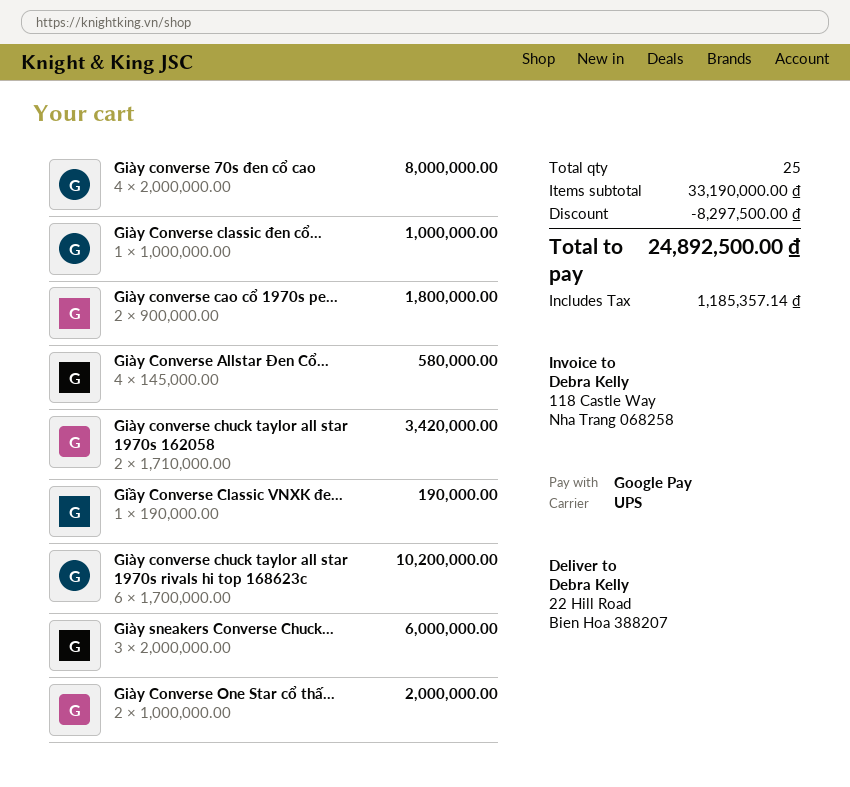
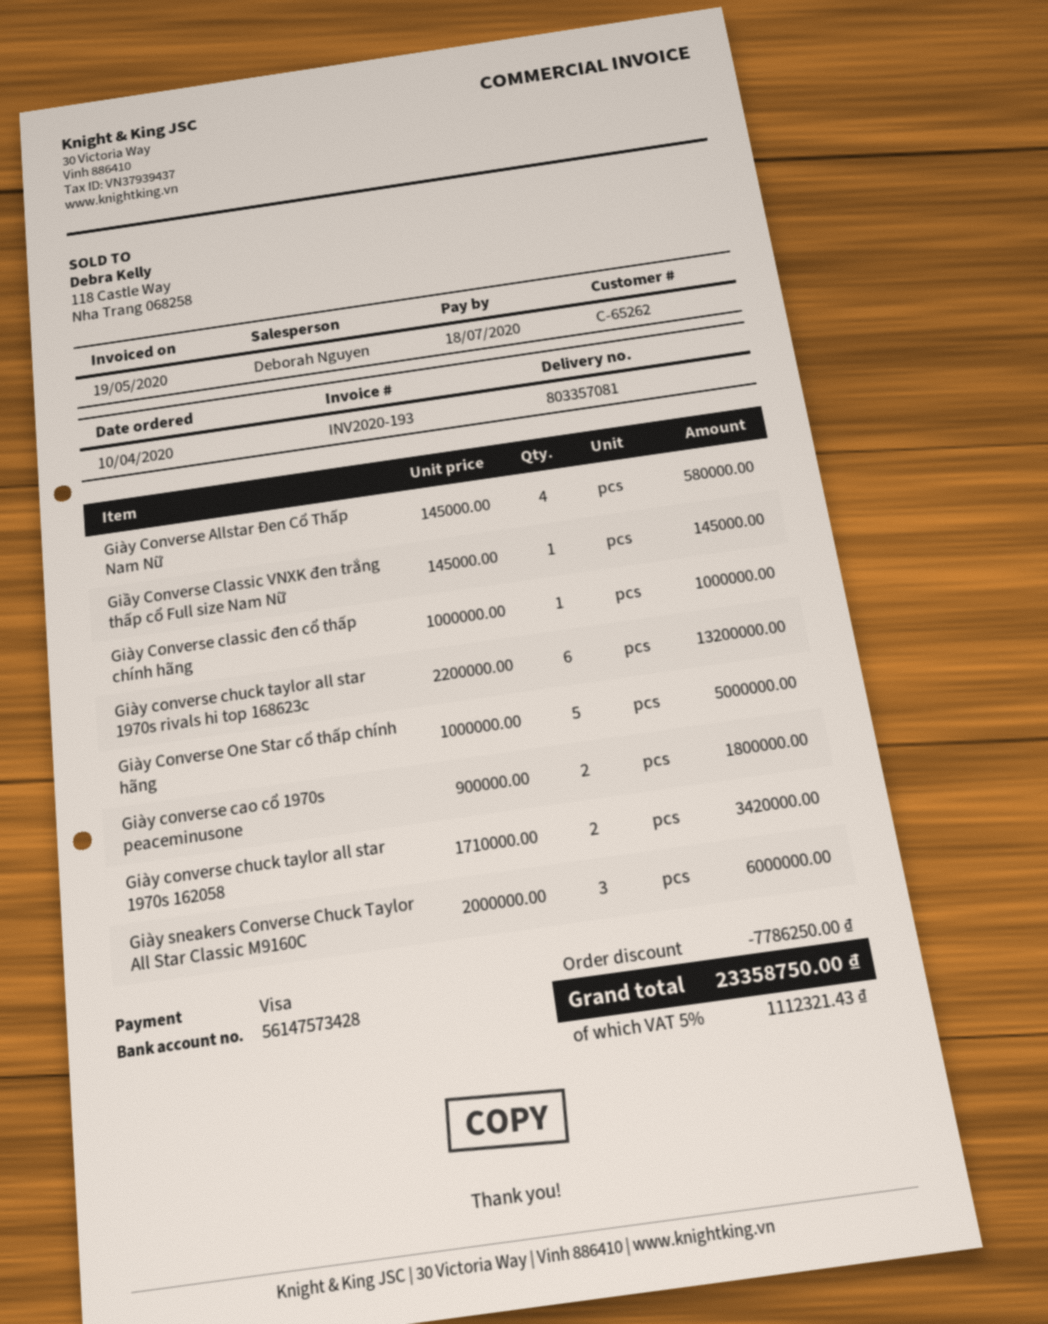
payment method: Google Pay -> Visa
Giày converse 70s đen cổ cao: 4 x 2000000.00 = 8000000.00 -> none
Giầy Converse Classic VNXK đe...: 1 x 190000.00 = 190000.00 -> 1 x 145000.00 = 145000.00
Giày converse chuck taylor all star 1970s rivals hi top 168623c: 6 x 1700000.00 = 10200000.00 -> 6 x 2200000.00 = 13200000.00
Giày Converse One Star cổ thấ...: 2 x 1000000.00 = 2000000.00 -> 5 x 1000000.00 = 5000000.00
discount: 8297500.00 -> 7786250.00
tax: 1185357.14 -> 1112321.43
total: 24892500.00 -> 23358750.00

